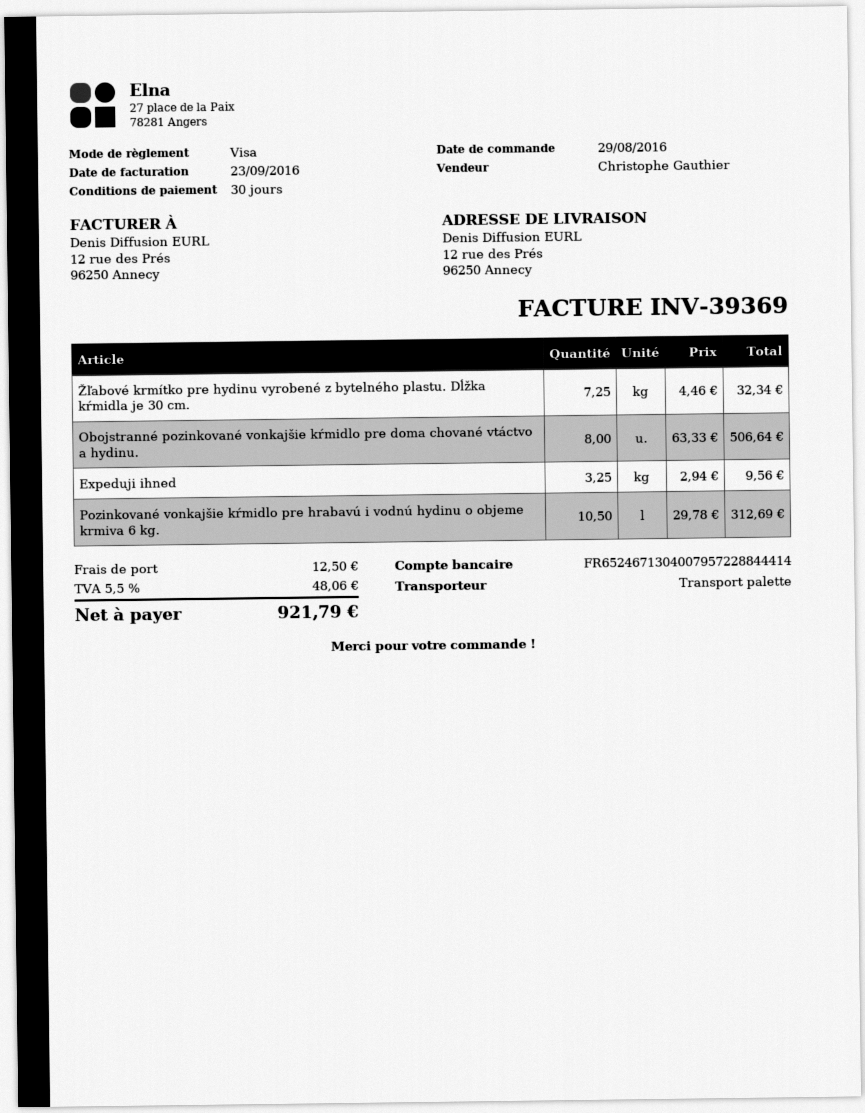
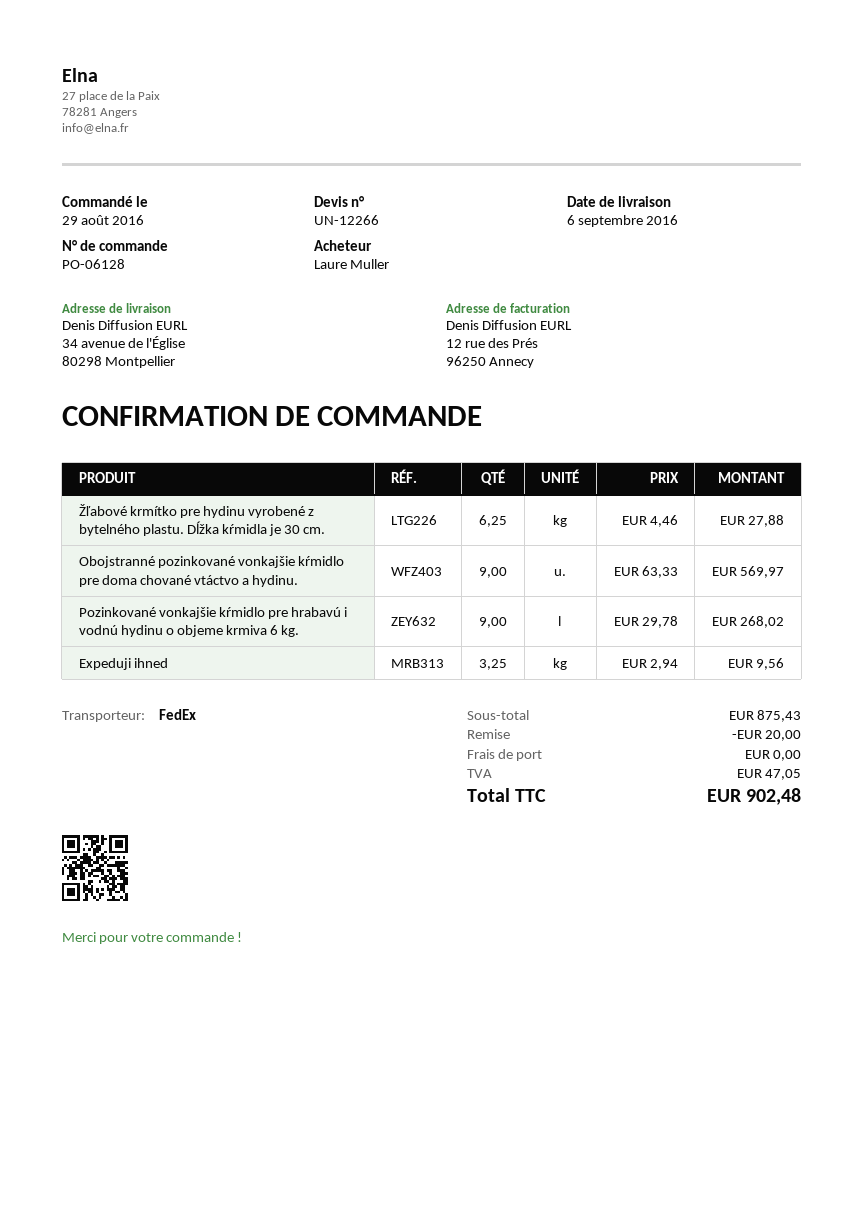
shipping method: pallet freight -> FedEx
ship to: 12 rue des Prés, 96250 Annecy -> 34 avenue de l'Église, 80298 Montpellier
Žľabové krmítko pre hydinu vyrobené z bytelného plastu. Dĺžka kŕmidla je 30 cm.: 7.25 x 4.46 = 32.34 -> 6.25 x 4.46 = 27.88
Obojstranné pozinkované vonkajšie kŕmidlo pre doma chované vtáctvo a hydinu.: 8 x 63.33 = 506.64 -> 9 x 63.33 = 569.97
Pozinkované vonkajšie kŕmidlo pre hrabavú i vodnú hydinu o objeme krmiva 6 kg.: 10.5 x 29.78 = 312.69 -> 9 x 29.78 = 268.02
discount: none -> 20.00
shipping: 12.50 -> 0.00
tax: 48.06 -> 47.05
total: 921.79 -> 902.48

